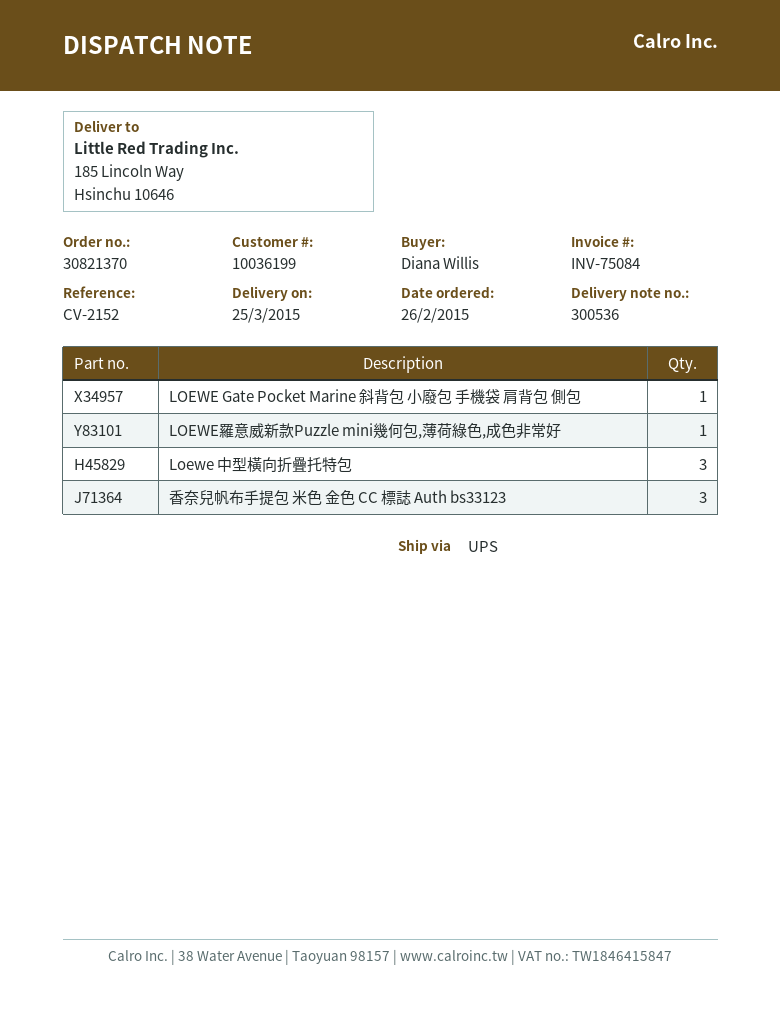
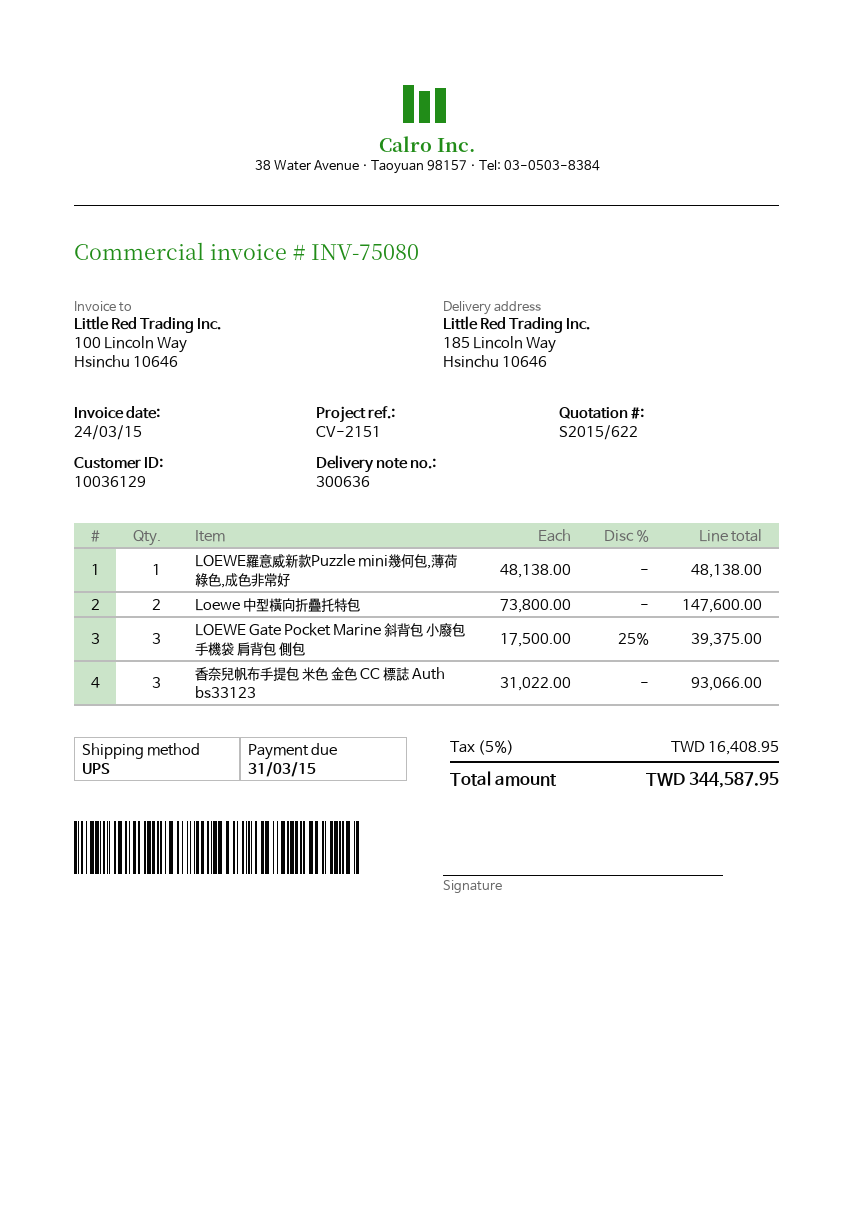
delivery note number: 300536 -> 300636
invoice number: INV-75084 -> INV-75080
customer number: 10036199 -> 10036129
reference: CV-2152 -> CV-2151
LOEWE Gate Pocket Marine 斜背包 小廢包 手機袋 肩背包 側包: 1 -> 3
Loewe 中型橫向折疊托特包: 3 -> 2

